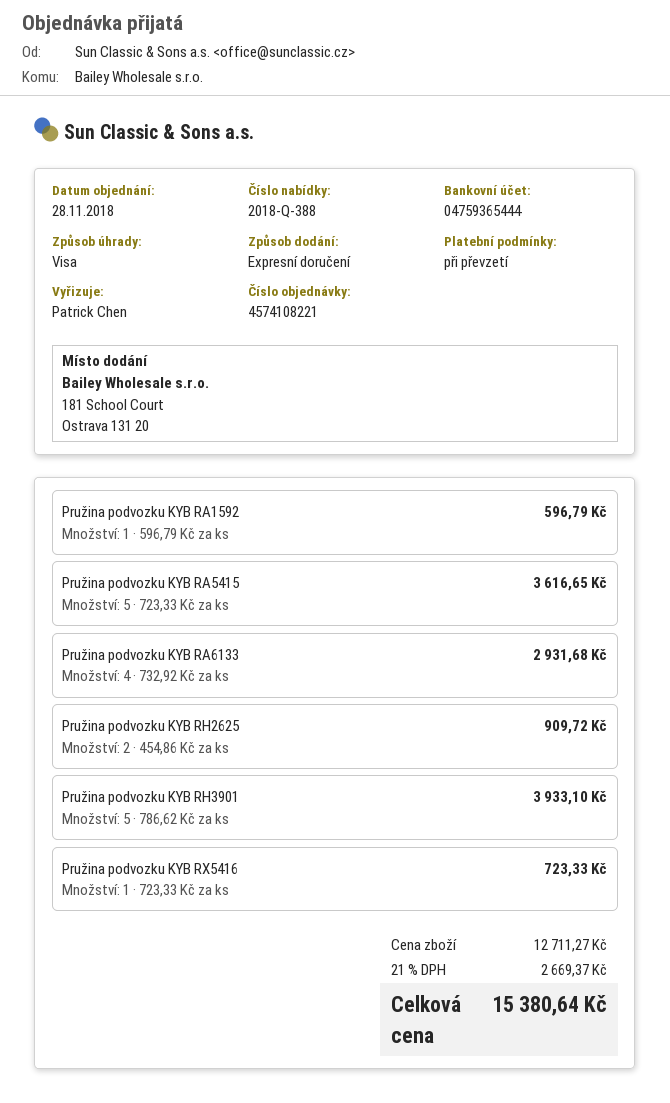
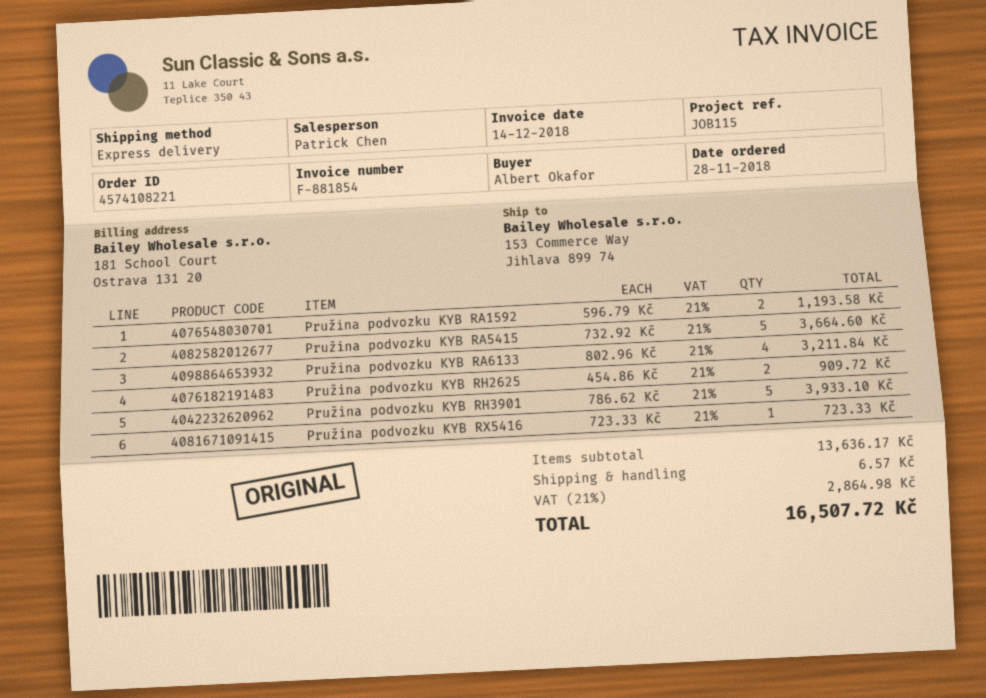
ship to: 181 School Court, Ostrava 131 20 -> 153 Commerce Way, Jihlava 899 74
Pružina podvozku KYB RA1592: 1 x 596.79 = 596.79 -> 2 x 596.79 = 1193.58
Pružina podvozku KYB RA5415: 5 x 723.33 = 3616.65 -> 5 x 732.92 = 3664.60
Pružina podvozku KYB RA6133: 4 x 732.92 = 2931.68 -> 4 x 802.96 = 3211.84
subtotal: 12711.27 -> 13636.17
shipping: none -> 6.57
tax: 21% = 2669.37 -> 21% = 2864.98
total: 15380.64 -> 16507.72

